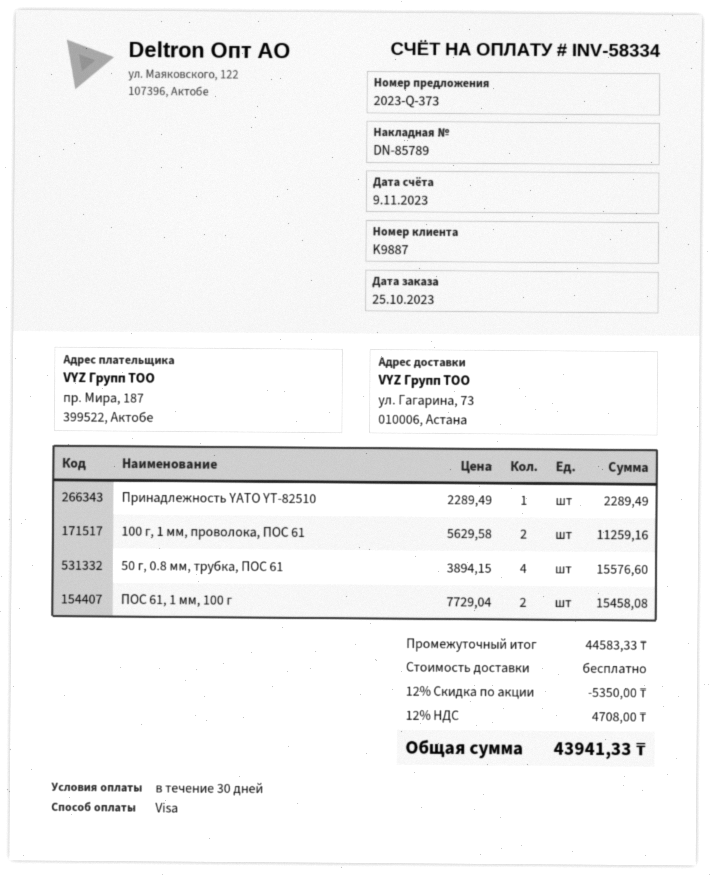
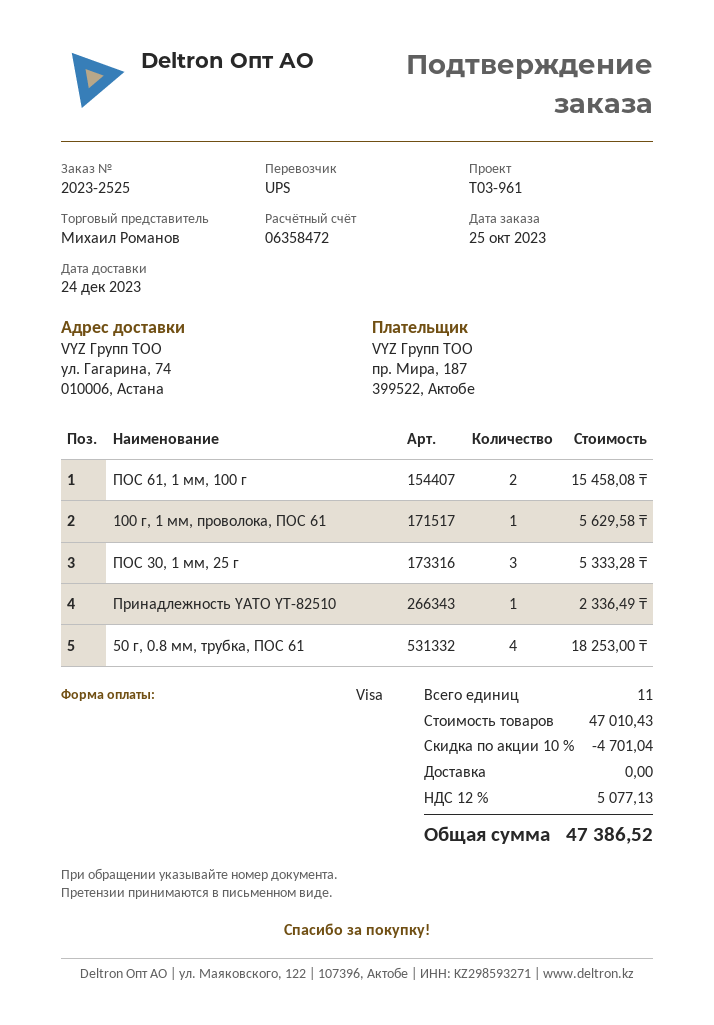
ship to: ул. Гагарина, 73, 010006, Астана -> ул. Гагарина, 74, 010006, Астана
Принадлежность YATO YT-82510: 1 for 2289.49 -> 1 for 2336.49
100 г, 1 мм, проволока, ПОС 61: 2 for 11259.16 -> 1 for 5629.58
50 г, 0.8 мм, трубка, ПОС 61: 4 for 15576.60 -> 4 for 18253.00
ПОС 30, 1 мм, 25 г: none -> 3 for 5333.28
subtotal: 44583.33 -> 47010.43
discount: 12% = 5350.00 -> 10% = 4701.04
tax: 12% = 4708.00 -> 12% = 5077.13
total: 43941.33 -> 47386.52

